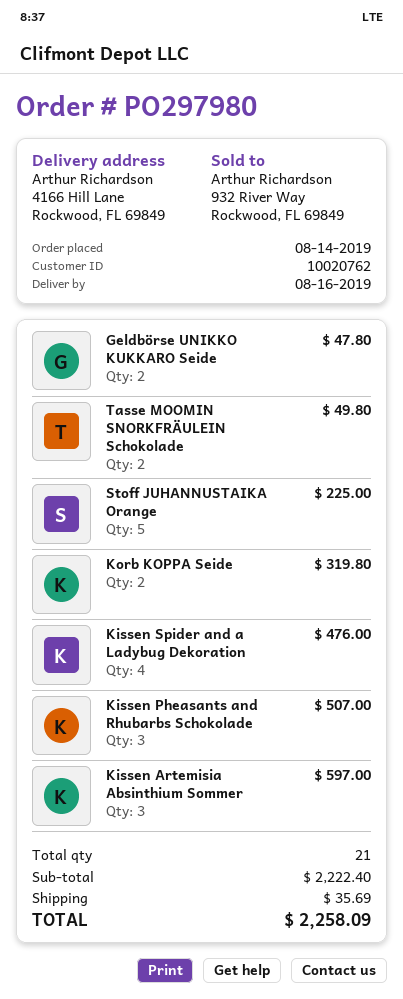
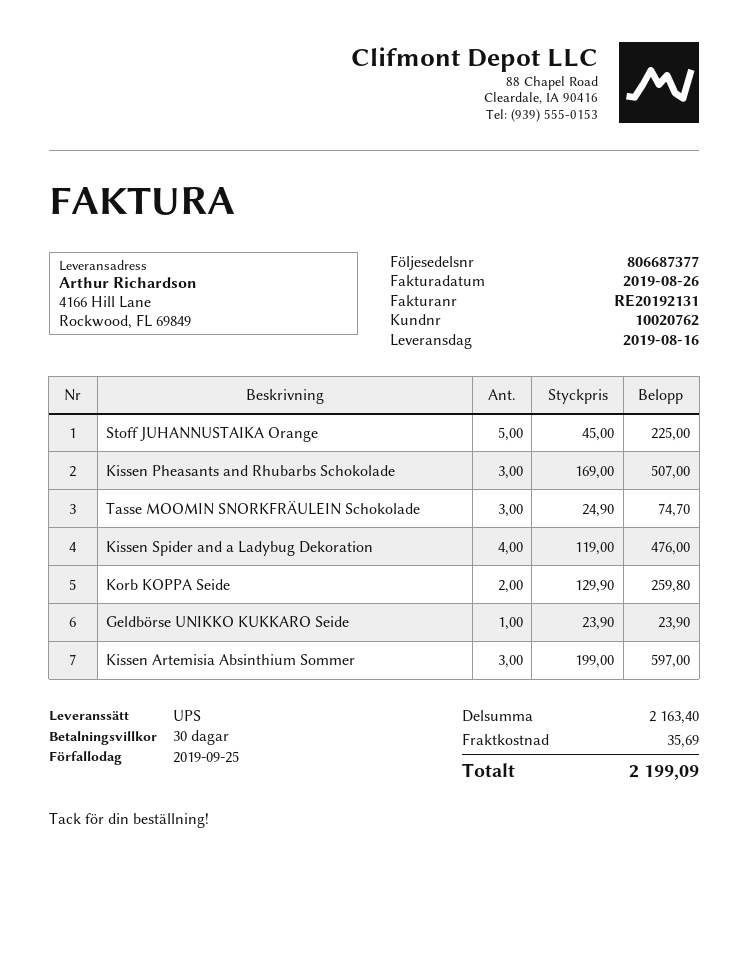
Geldbörse UNIKKO KUKKARO Seide: 2 for 47.80 -> 1 for 23.90
Tasse MOOMIN SNORKFRÄULEIN Schokolade: 2 for 49.80 -> 3 for 74.70
Korb KOPPA Seide: 2 for 319.80 -> 2 for 259.80
subtotal: 2222.40 -> 2163.40
total: 2258.09 -> 2199.09

